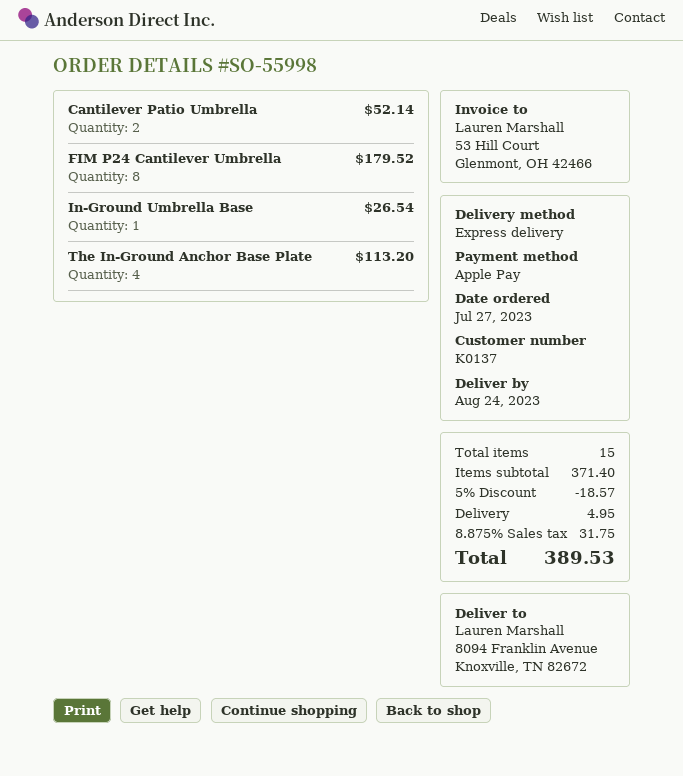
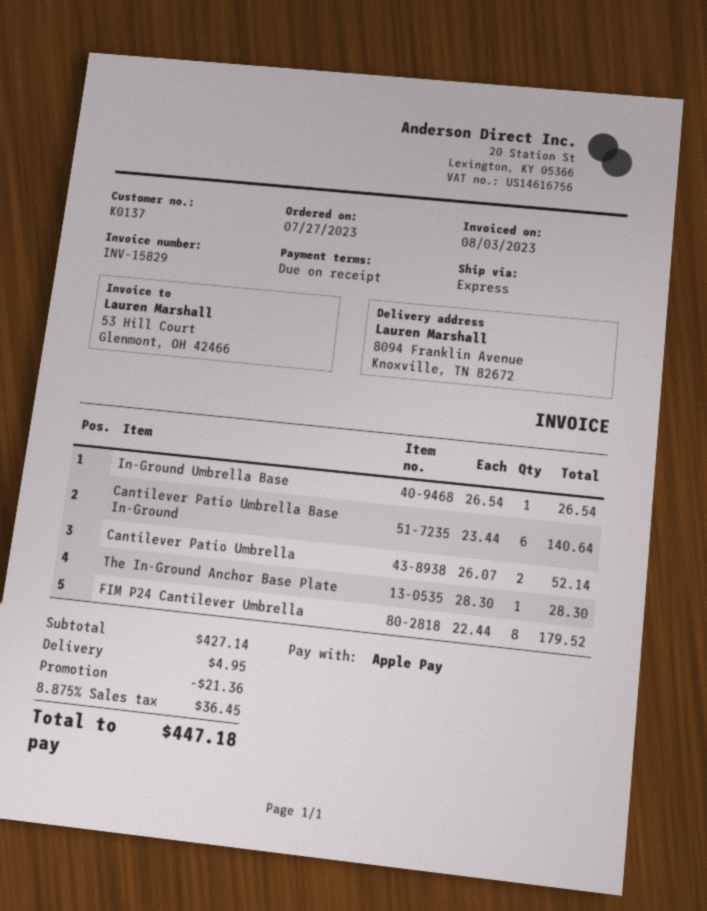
The In-Ground Anchor Base Plate: 4 for 113.20 -> 1 for 28.30
Cantilever Patio Umbrella Base In-Ground: none -> 6 for 140.64
subtotal: 371.40 -> 427.14
discount: 18.57 -> 21.36
tax: 8.875% = 31.75 -> 8.875% = 36.45
total: 389.53 -> 447.18

